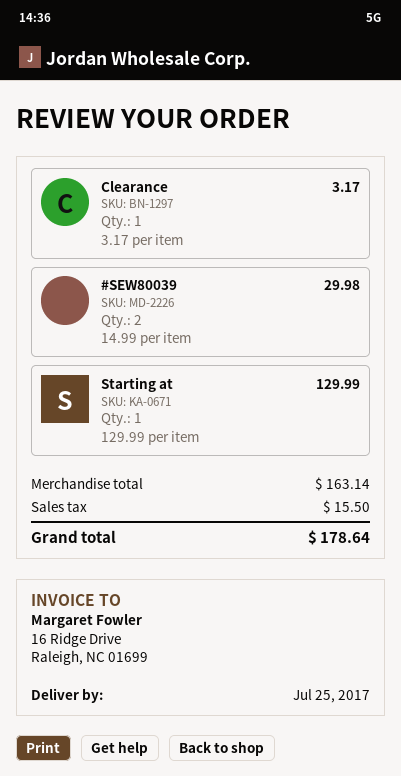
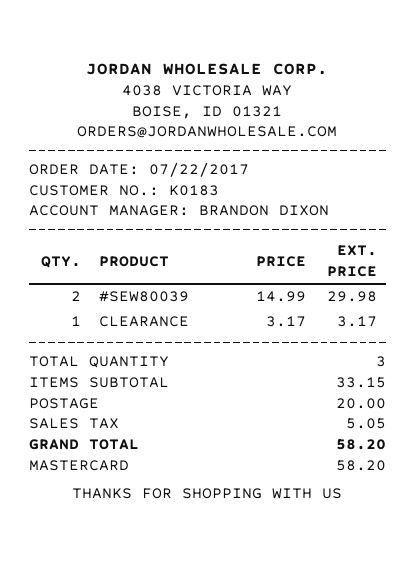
Starting at: 1 x 129.99 = 129.99 -> none
subtotal: 163.14 -> 33.15
shipping: none -> 20.00
tax: 15.50 -> 5.05
total: 178.64 -> 58.20

